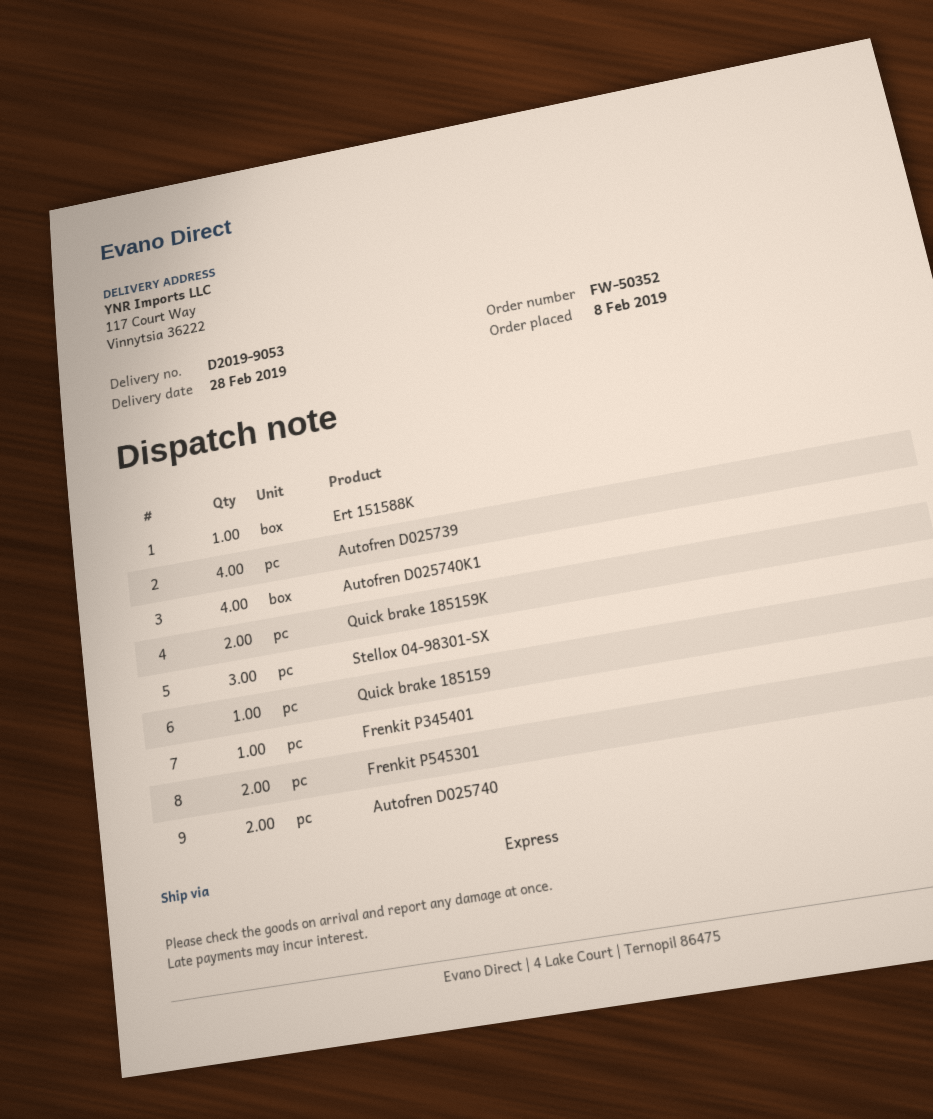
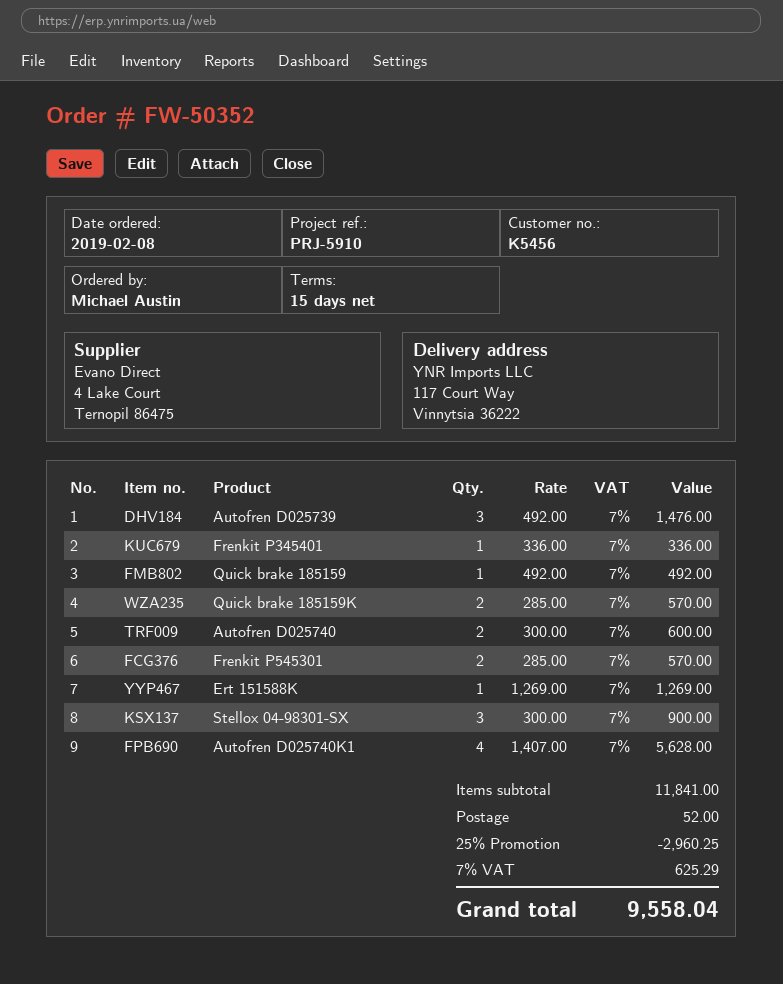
Autofren D025739: 4 -> 3

